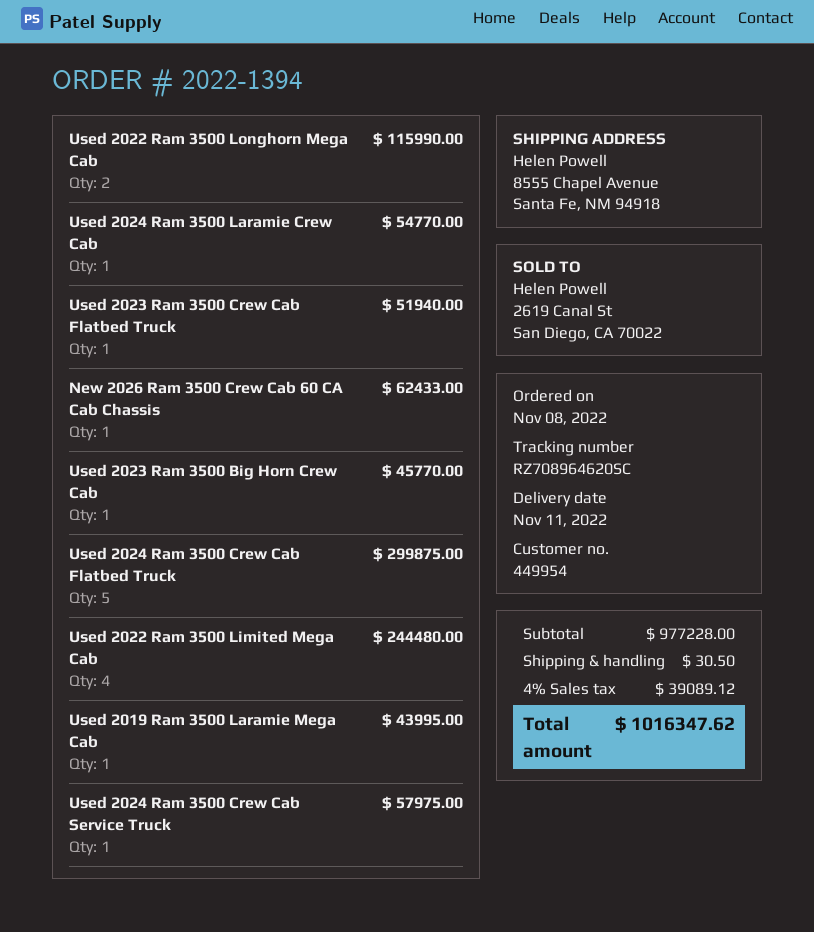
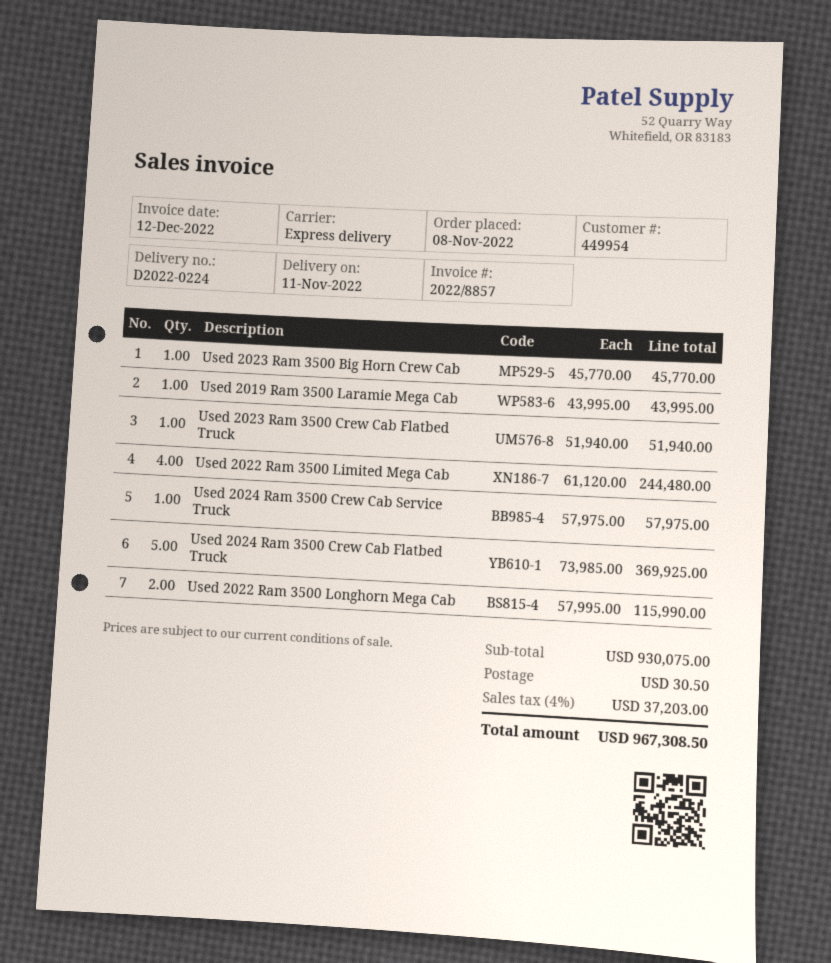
Used 2024 Ram 3500 Laramie Crew Cab: 1 for 54770.00 -> none
New 2026 Ram 3500 Crew Cab 60 CA Cab Chassis: 1 for 62433.00 -> none
Used 2024 Ram 3500 Crew Cab Flatbed Truck: 5 for 299875.00 -> 5 for 369925.00
subtotal: 977228.00 -> 930075.00
tax: 4% = 39089.12 -> 4% = 37203.00
total: 1016347.62 -> 967308.50

